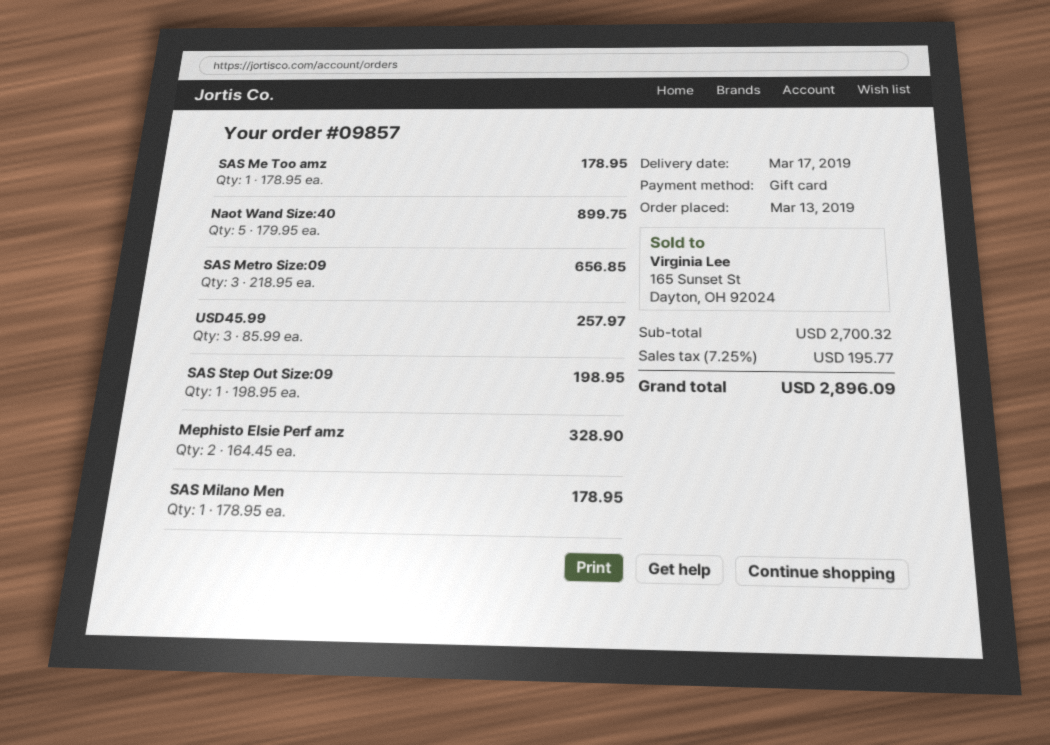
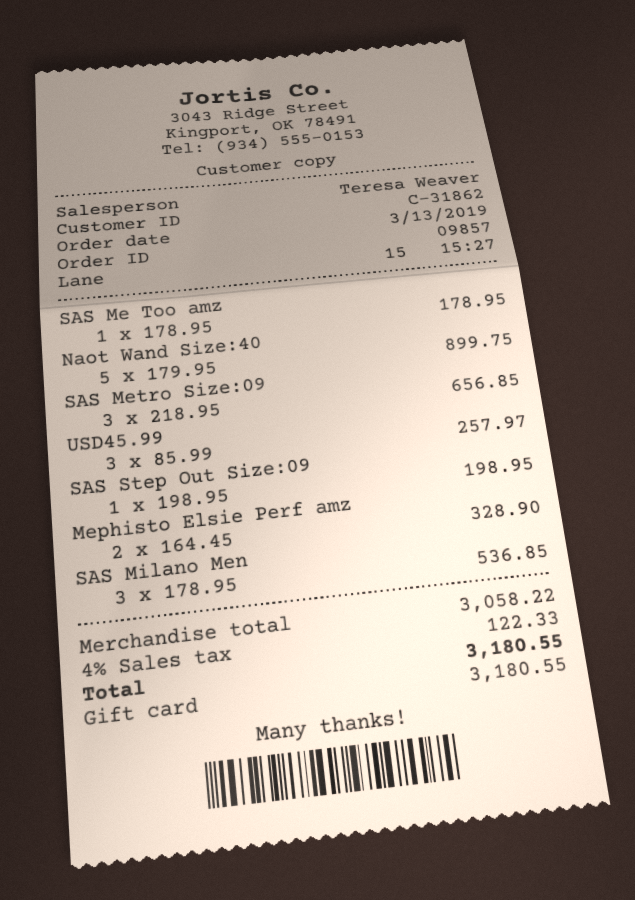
SAS Milano Men: 1 x 178.95 = 178.95 -> 3 x 178.95 = 536.85
subtotal: 2700.32 -> 3058.22
tax: 7.25% = 195.77 -> 4% = 122.33
total: 2896.09 -> 3180.55

